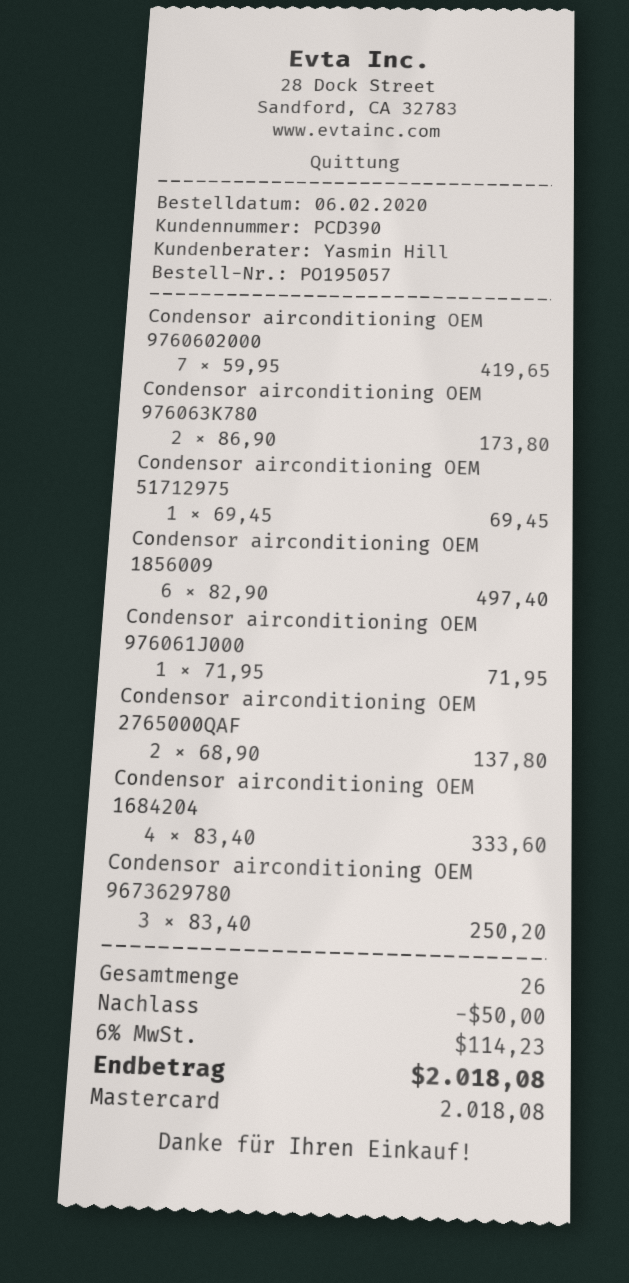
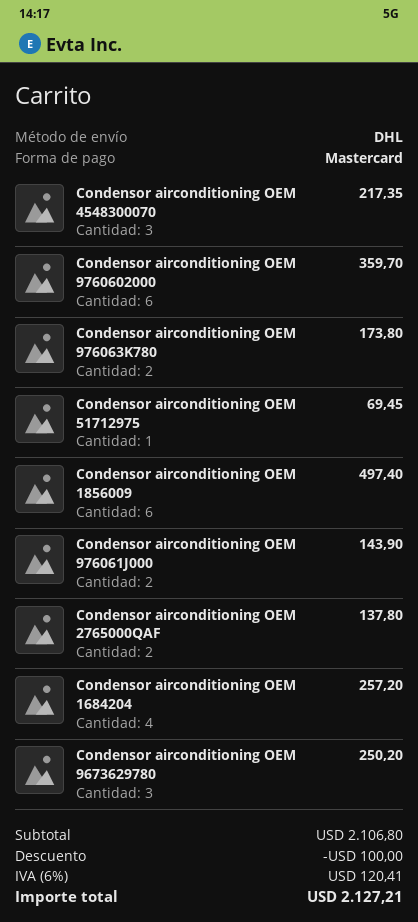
Condensor airconditioning OEM 9760602000: 7 for 419.65 -> 6 for 359.70
Condensor airconditioning OEM 976061J000: 1 for 71.95 -> 2 for 143.90
Condensor airconditioning OEM 1684204: 4 for 333.60 -> 4 for 257.20
Condensor airconditioning OEM 4548300070: none -> 3 for 217.35
discount: 50.00 -> 100.00
tax: 6% = 114.23 -> 6% = 120.41
total: 2018.08 -> 2127.21

